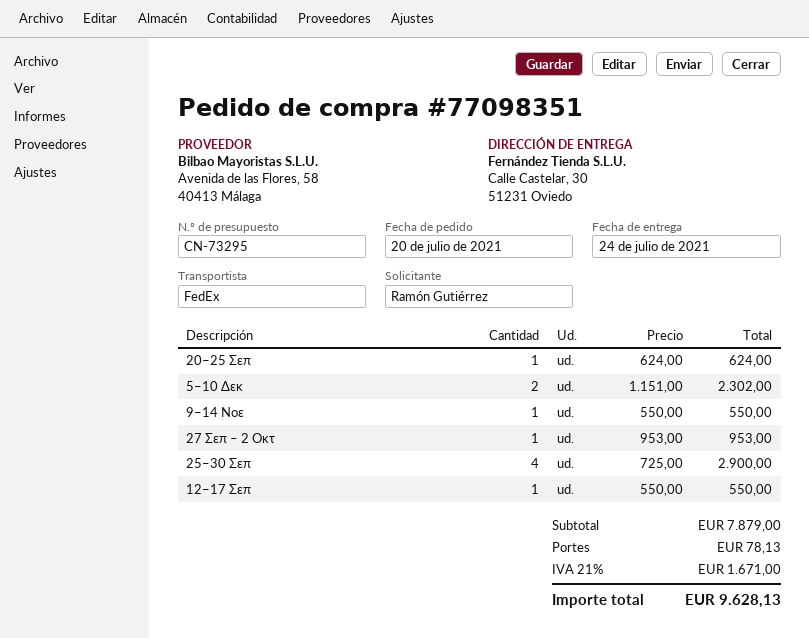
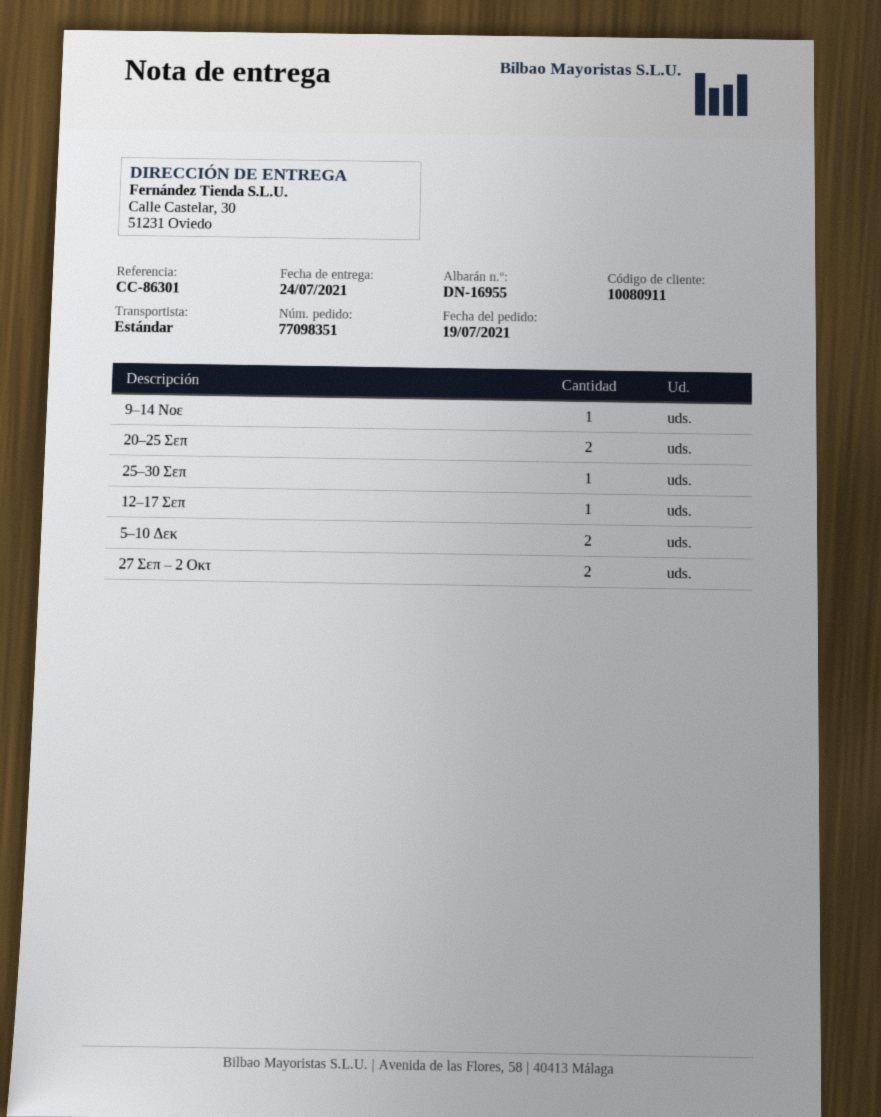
order date: 2021-07-20 -> 2021-07-19
shipping method: FedEx -> standard
20–25 Σεπ: 1 -> 2
27 Σεπ – 2 Οκτ: 1 -> 2
25–30 Σεπ: 4 -> 1

